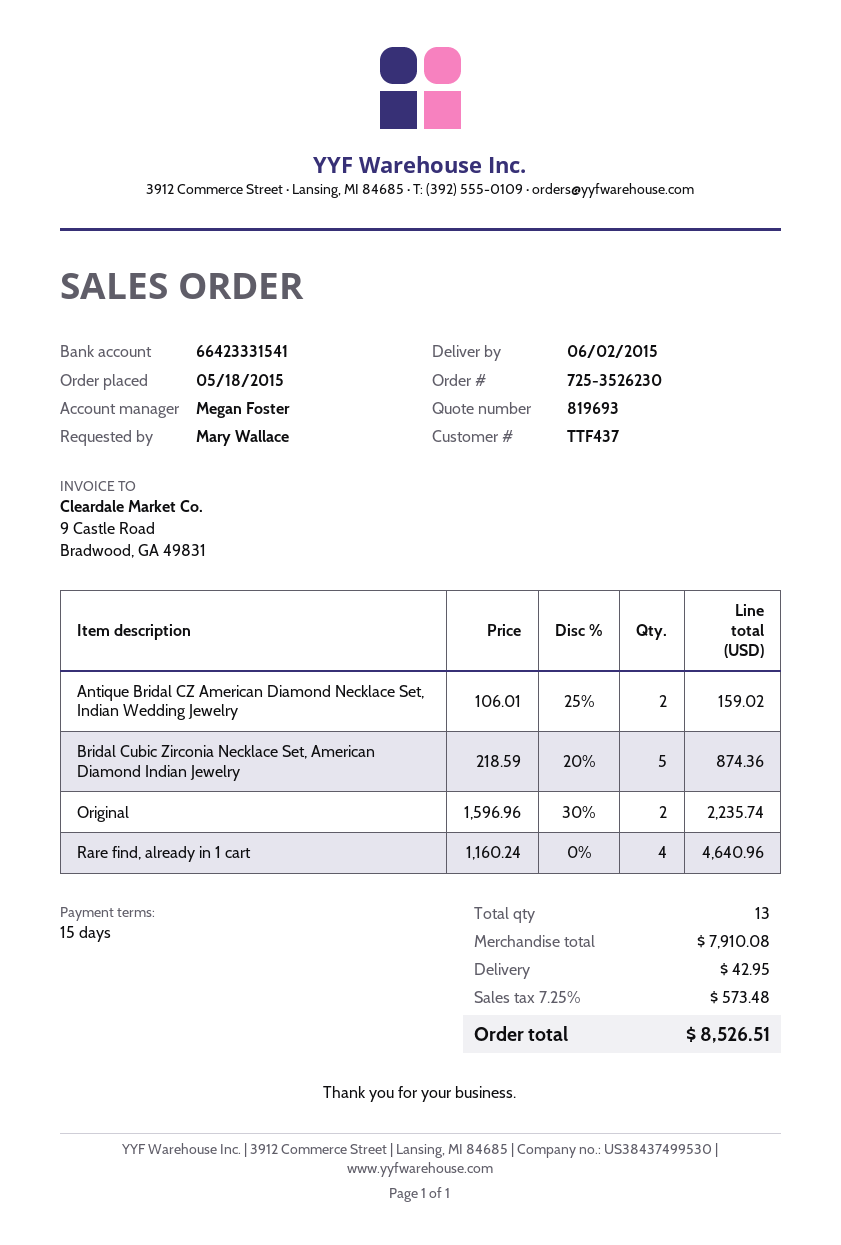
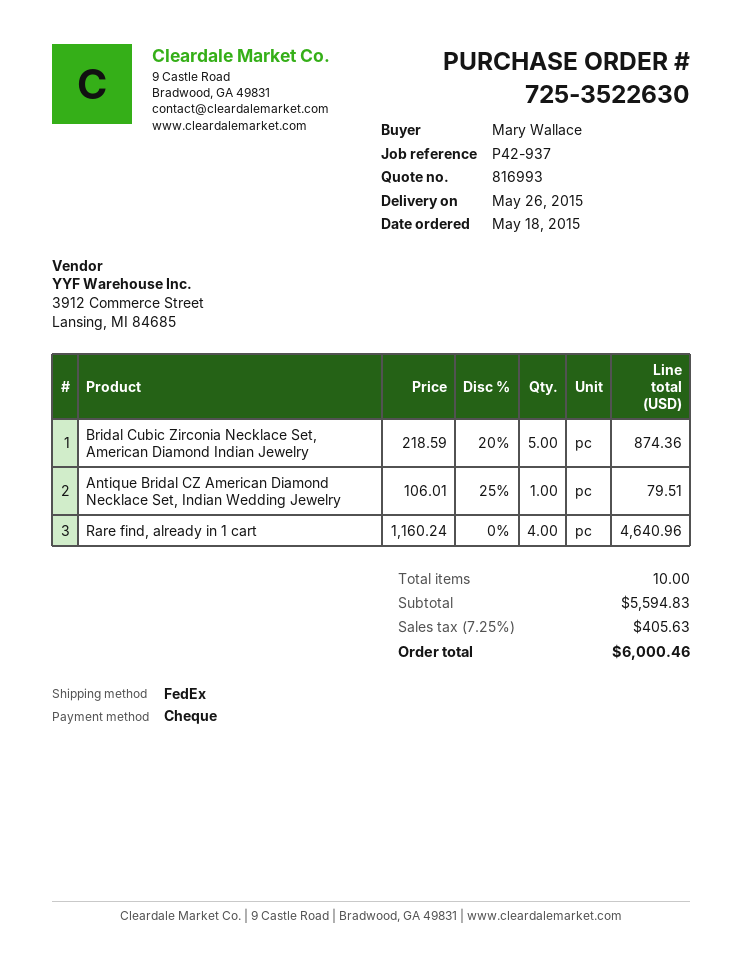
quote number: 819693 -> 816993
order number: 725-3526230 -> 725-3522630
delivery date: 2015-06-02 -> 2015-05-26
Antique Bridal CZ American Diamond Necklace Set, Indian Wedding Jewelry: 2 x 106.01 - 25% = 159.02 -> 1 x 106.01 - 25% = 79.51
Original: 2 x 1596.96 - 30% = 2235.74 -> none
total quantity: 13 -> 10
subtotal: 7910.08 -> 5594.83
shipping: 42.95 -> none
tax: 7.25% = 573.48 -> 7.25% = 405.63
total: 8526.51 -> 6000.46

